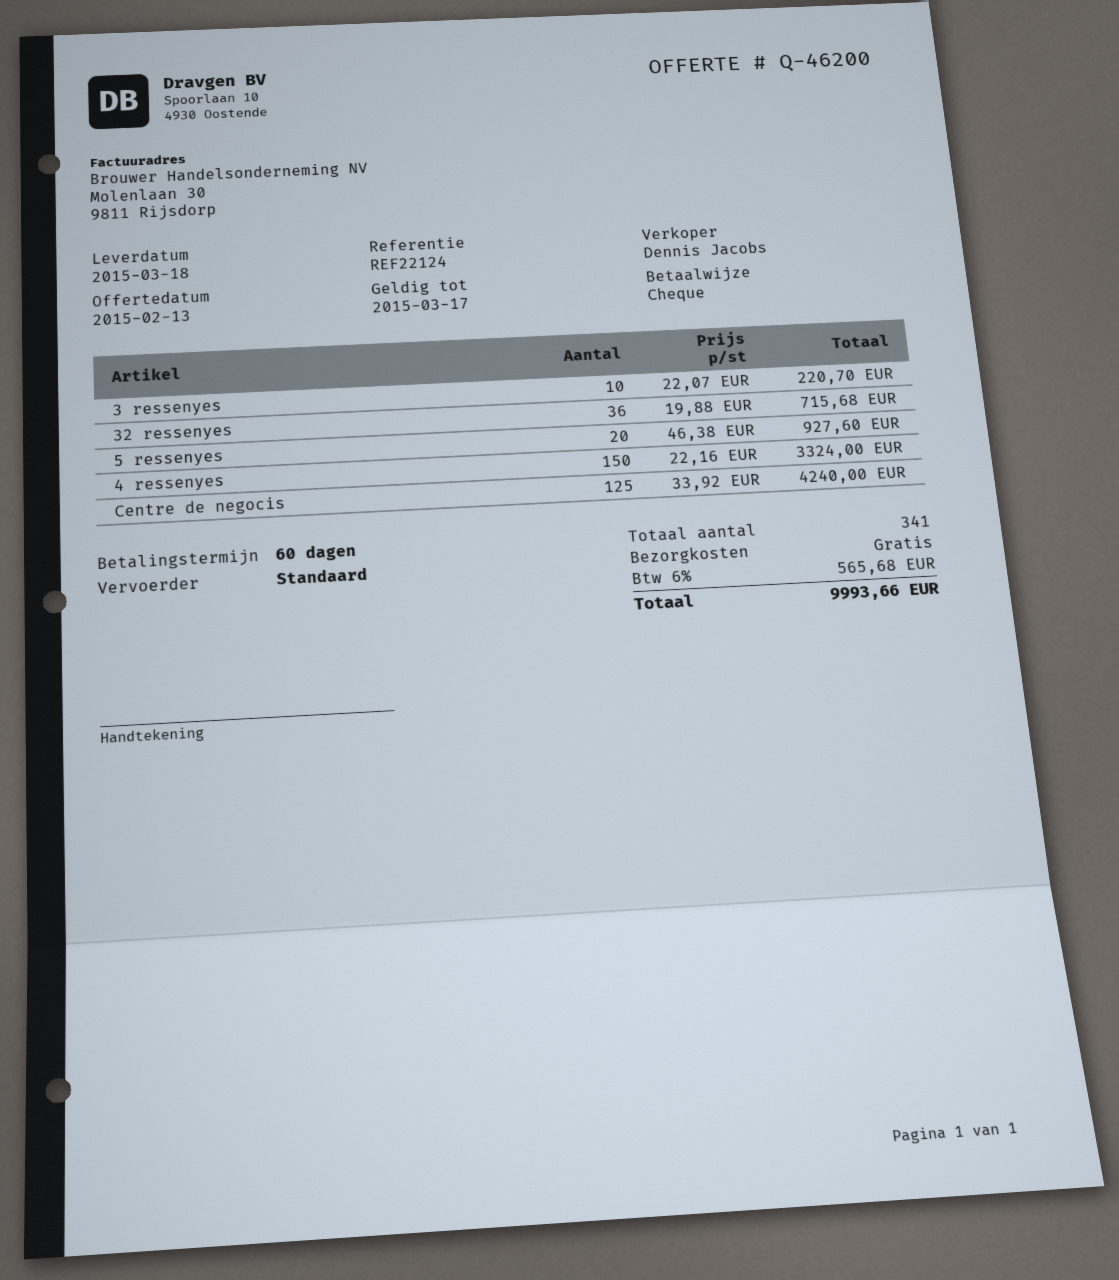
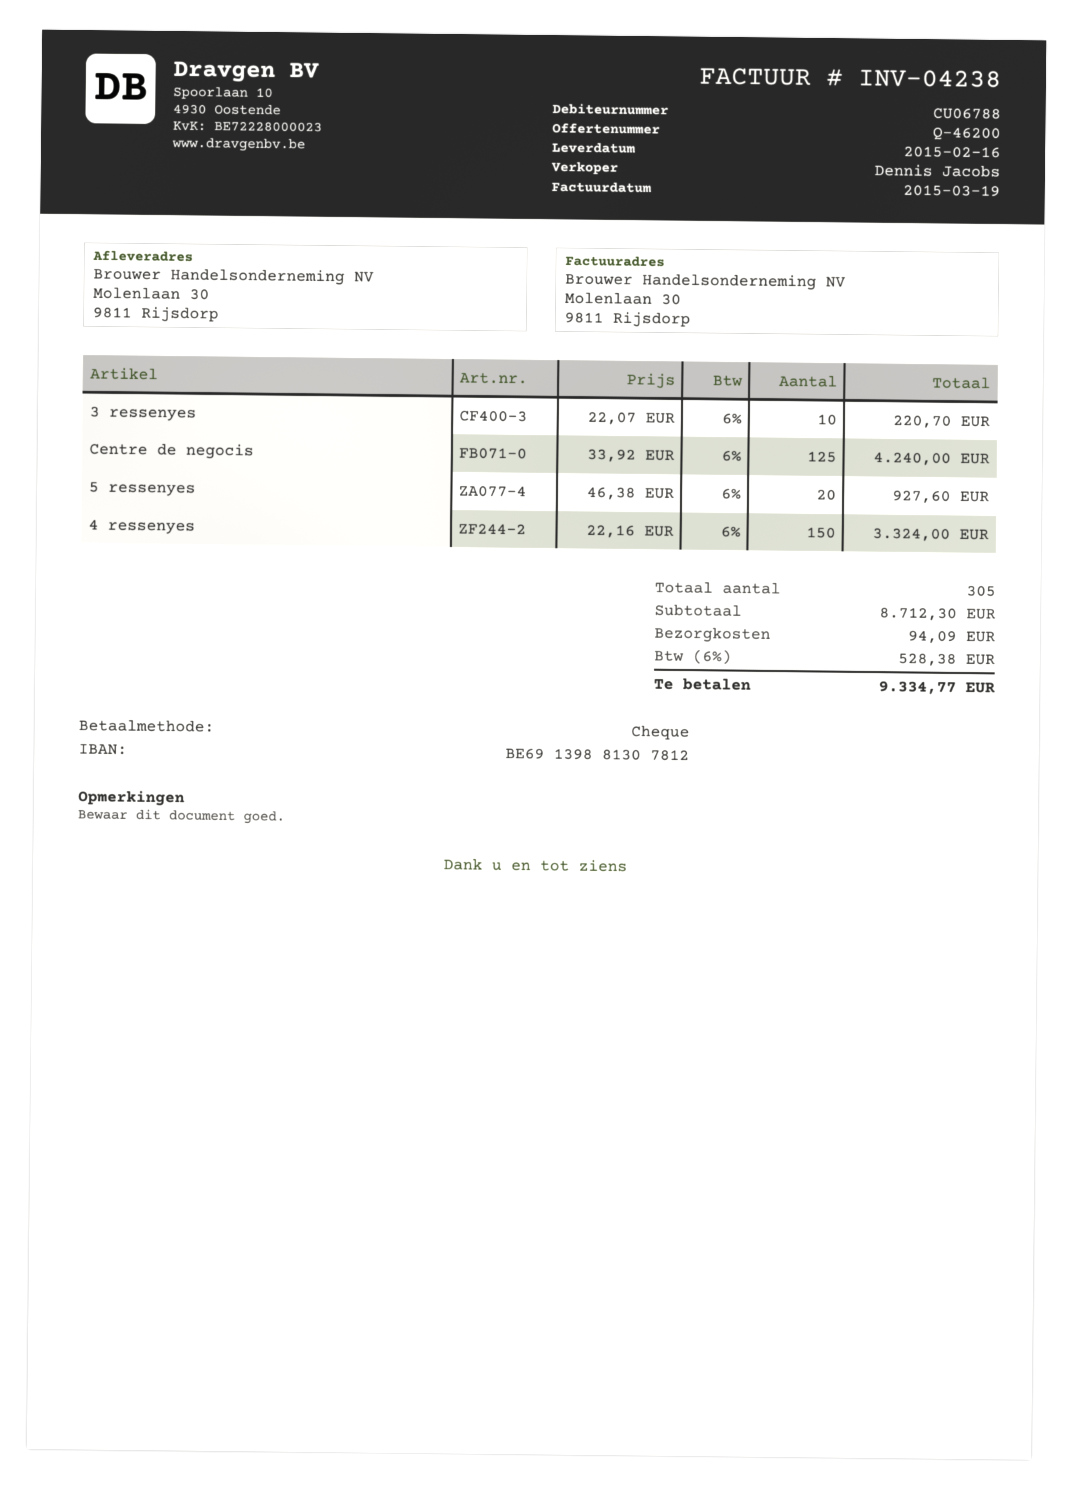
delivery date: 2015-03-18 -> 2015-02-16
32 ressenyes: 36 x 19.88 = 715.68 -> none
total quantity: 341 -> 305
shipping: 0.00 -> 94.09
tax: 6% = 565.68 -> 6% = 528.38
total: 9993.66 -> 9334.77

